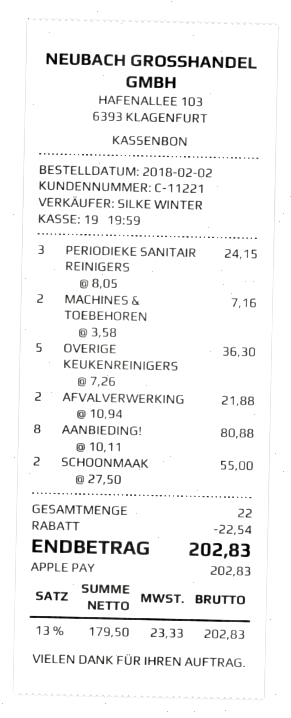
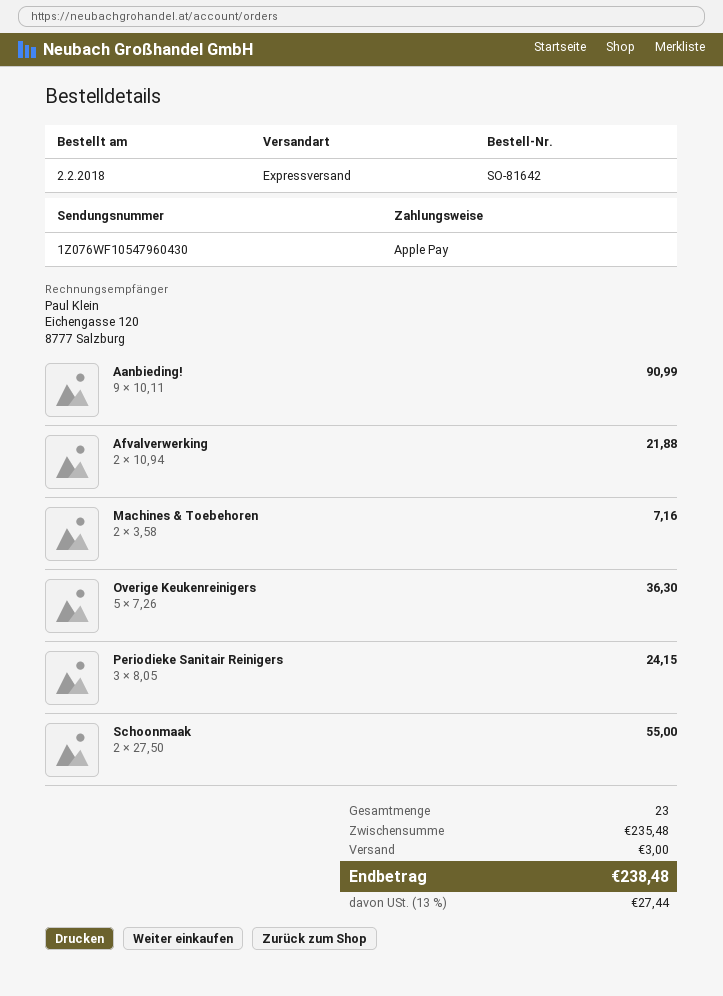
AANBIEDING!: 8 x 10.11 = 80.88 -> 9 x 10.11 = 90.99
total quantity: 22 -> 23
discount: 22.54 -> none
shipping: none -> 3.00
tax: 13% = 23.33 -> 13% = 27.44
total: 202.83 -> 238.48

